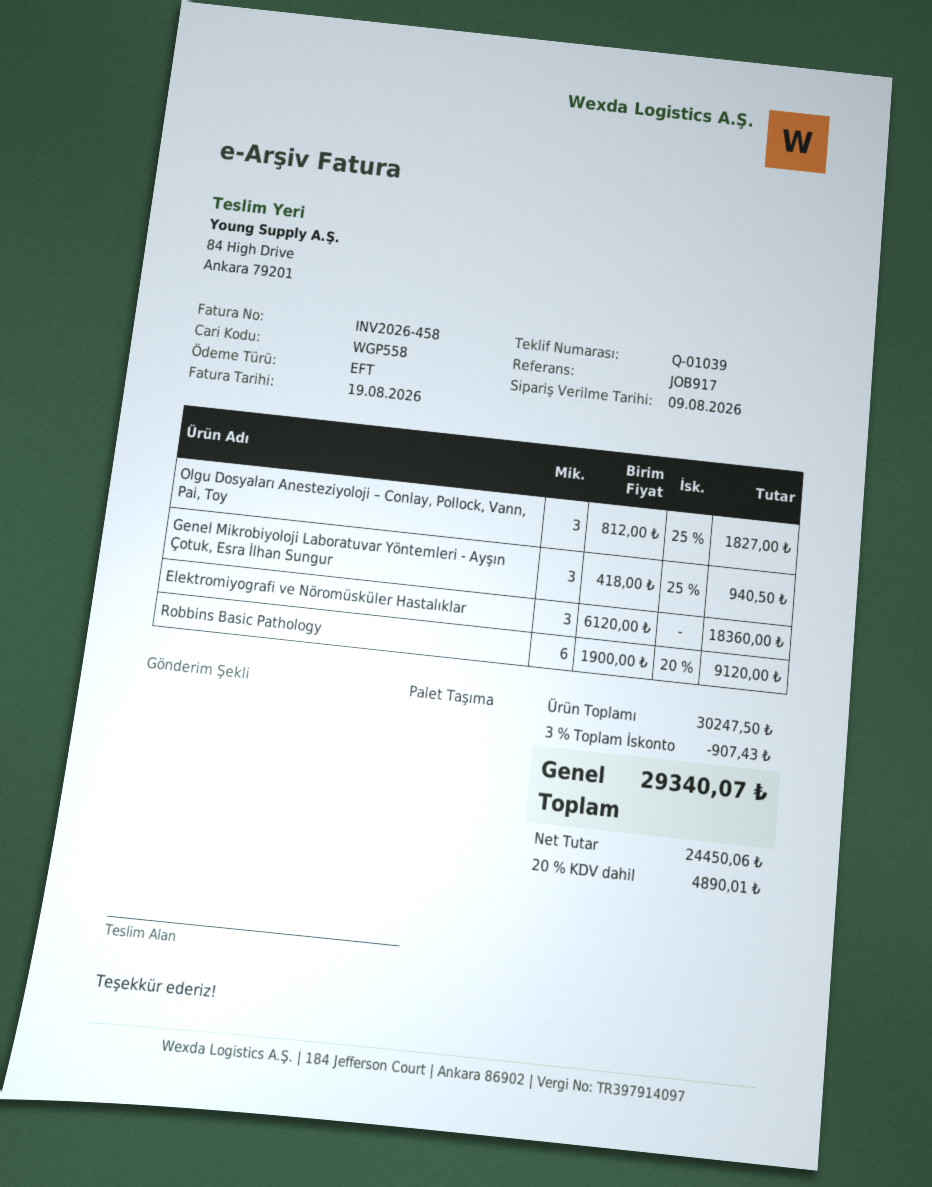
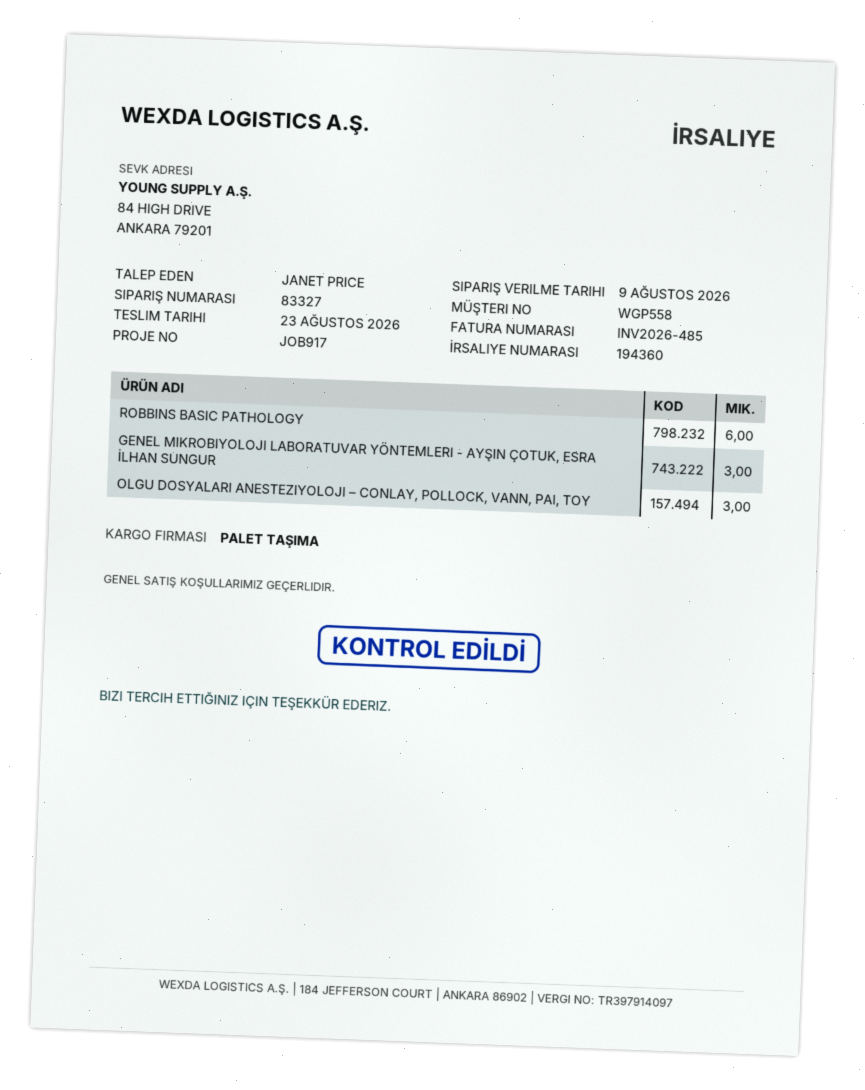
invoice number: INV2026-458 -> INV2026-485
Elektromiyografi ve Nöromüsküler Hastalıklar: 3 -> none

